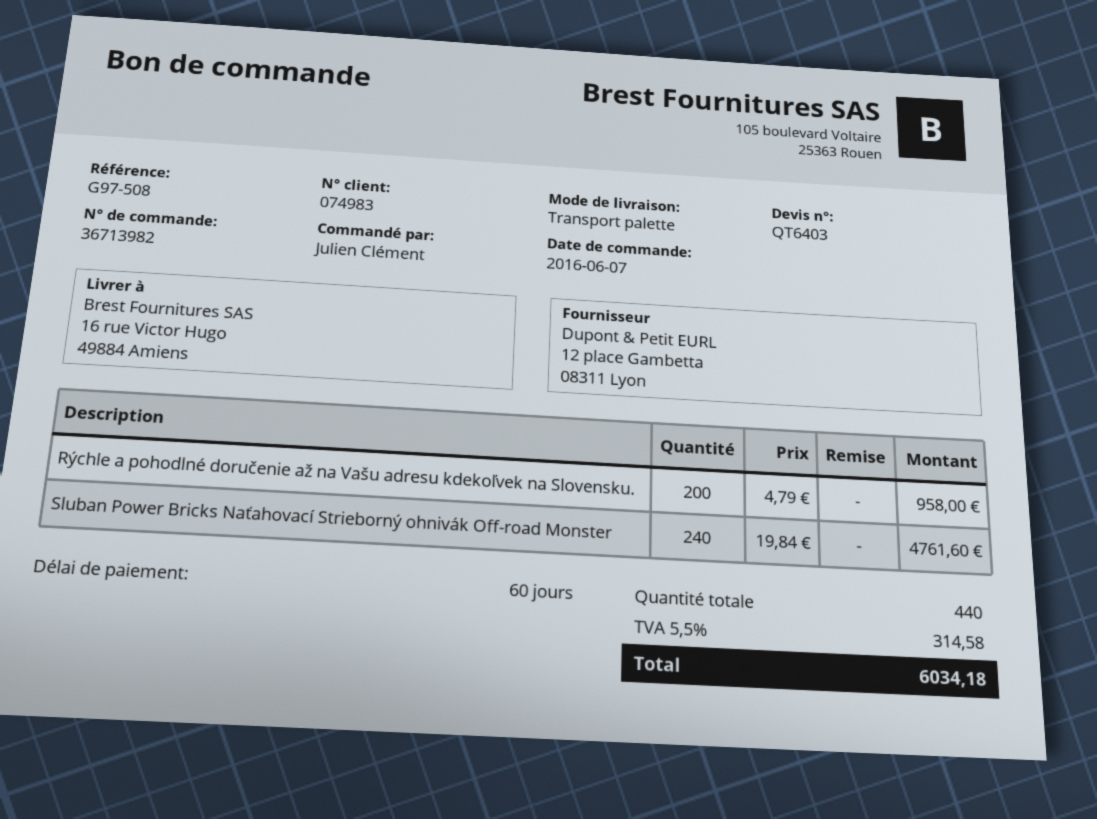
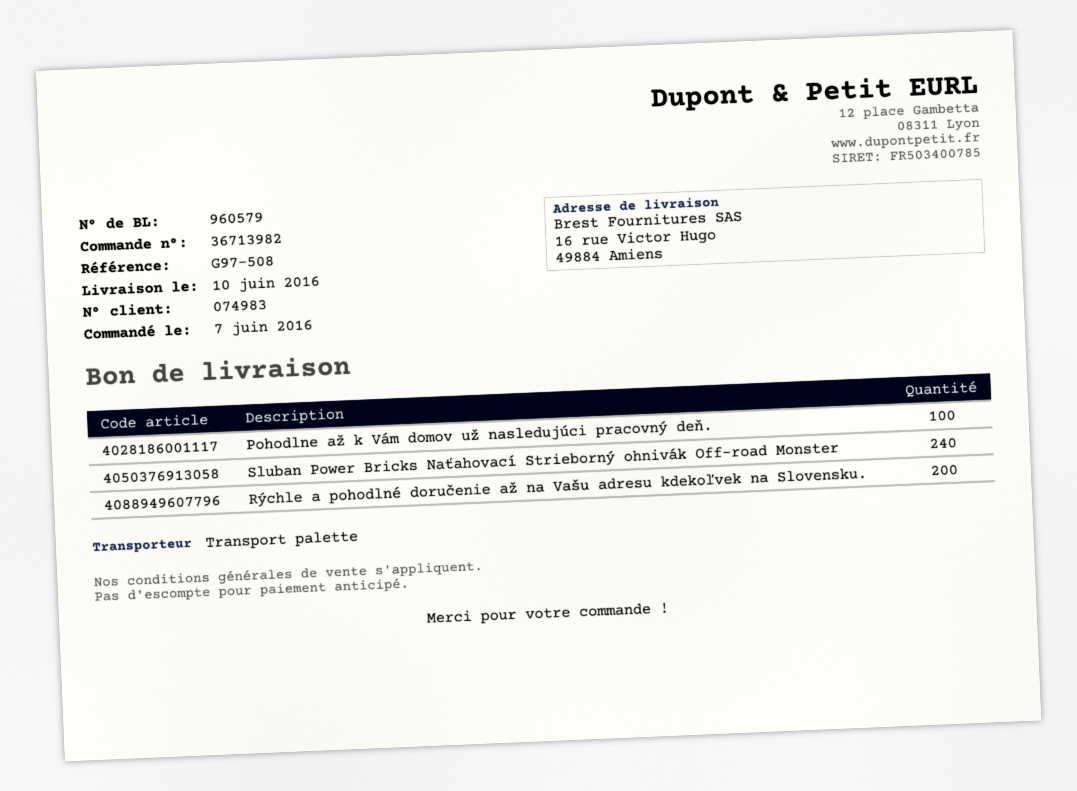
Pohodlne až k Vám domov už nasledujúci pracovný deň.: none -> 100

